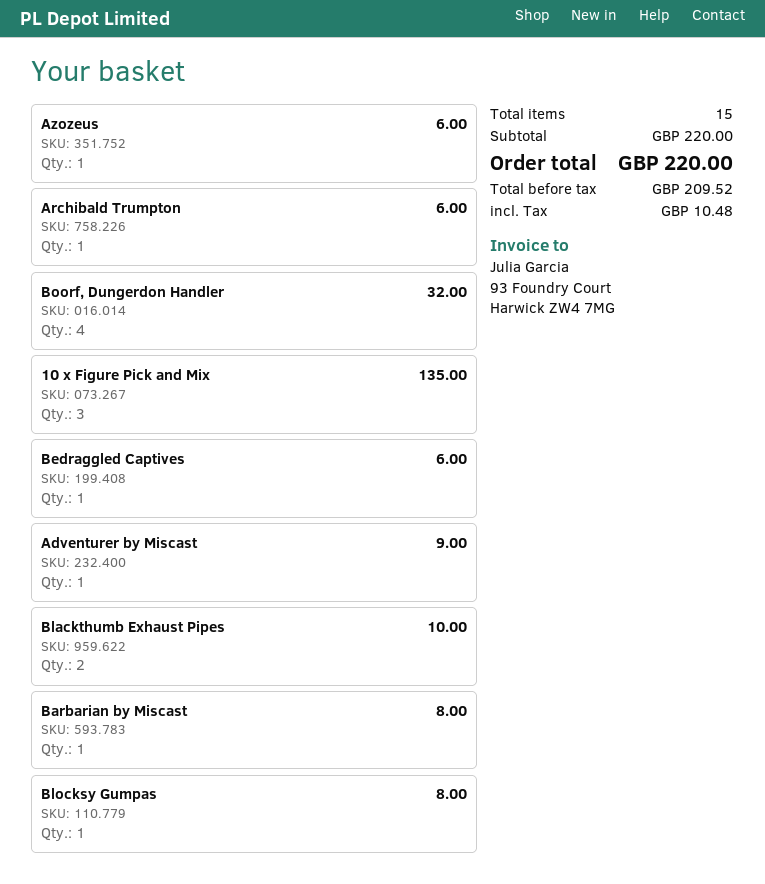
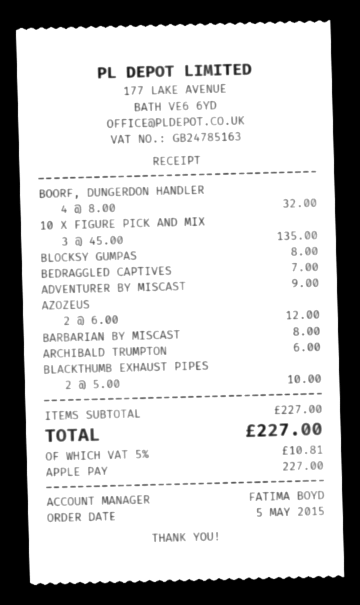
Azozeus: 1 for 6.00 -> 2 for 12.00
Bedraggled Captives: 1 for 6.00 -> 1 for 7.00
subtotal: 220.00 -> 227.00
tax: 10.48 -> 10.81
total: 220.00 -> 227.00

